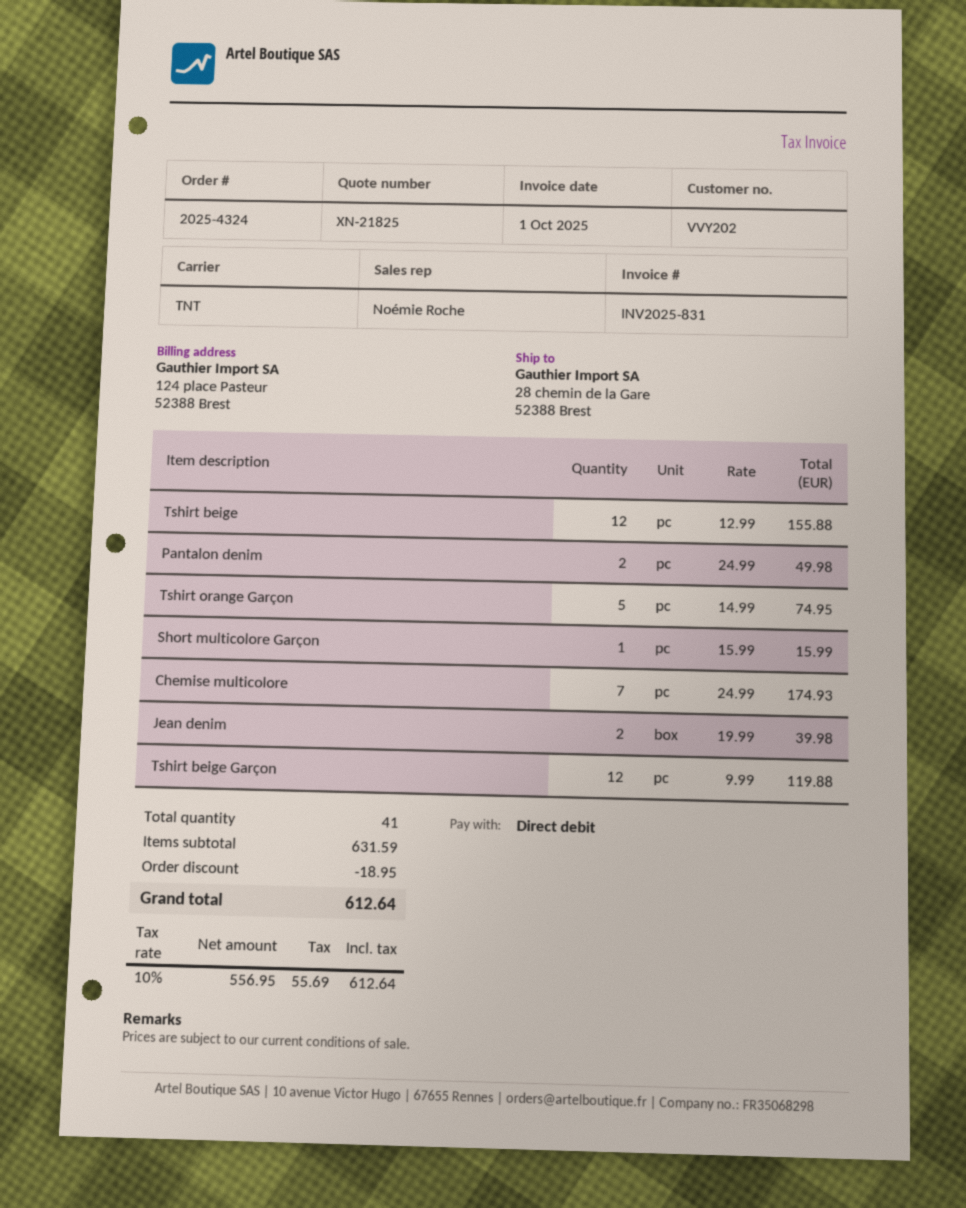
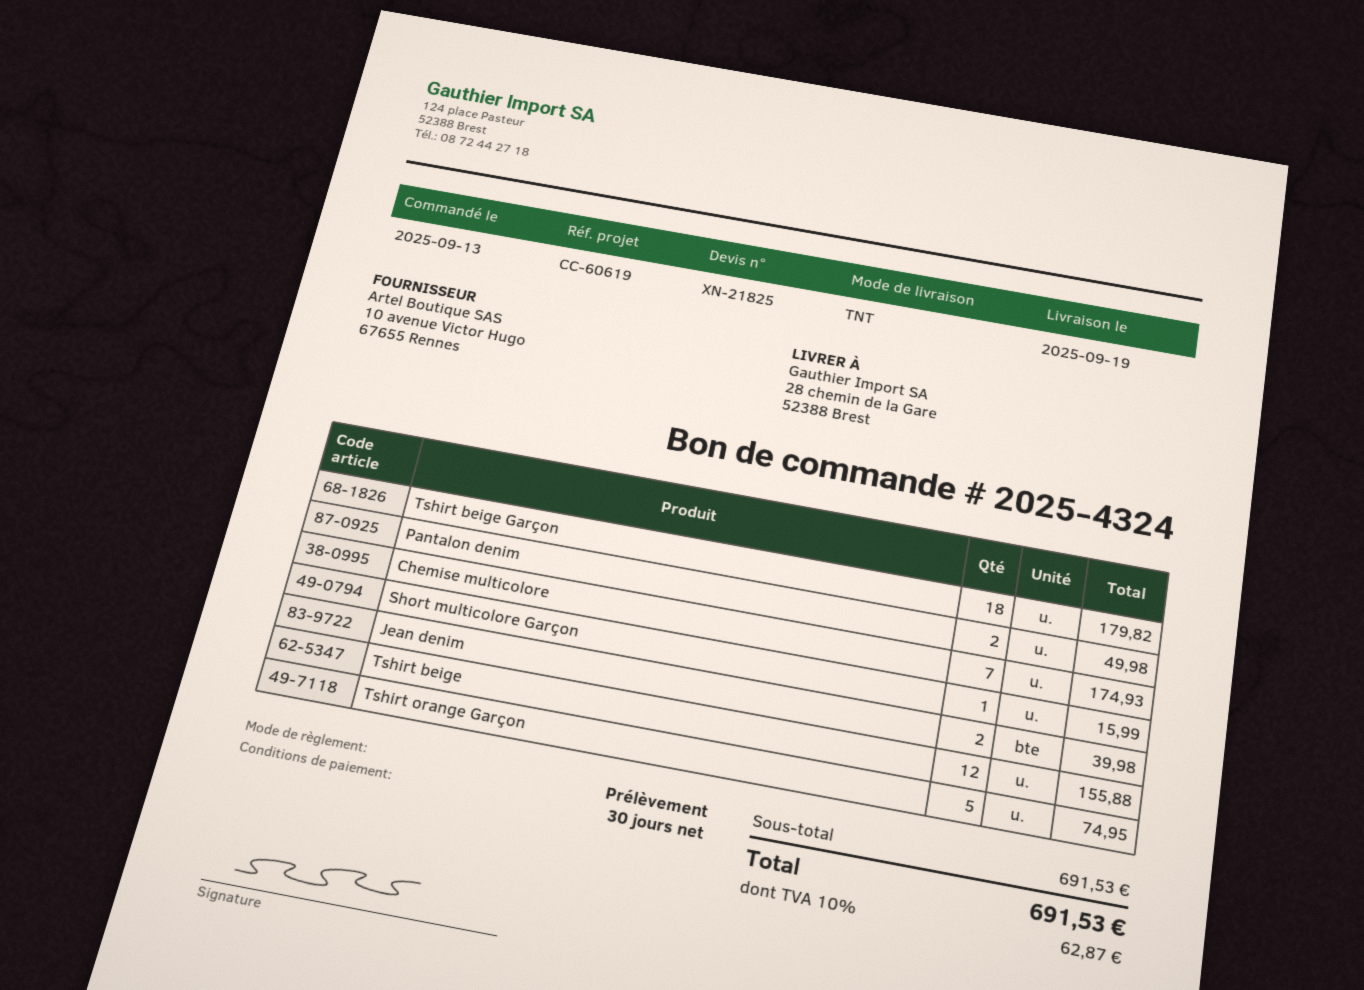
Tshirt beige Garçon: 12 for 119.88 -> 18 for 179.82
subtotal: 631.59 -> 691.53
discount: 18.95 -> none
tax: 10% = 55.69 -> 10% = 62.87
total: 612.64 -> 691.53

